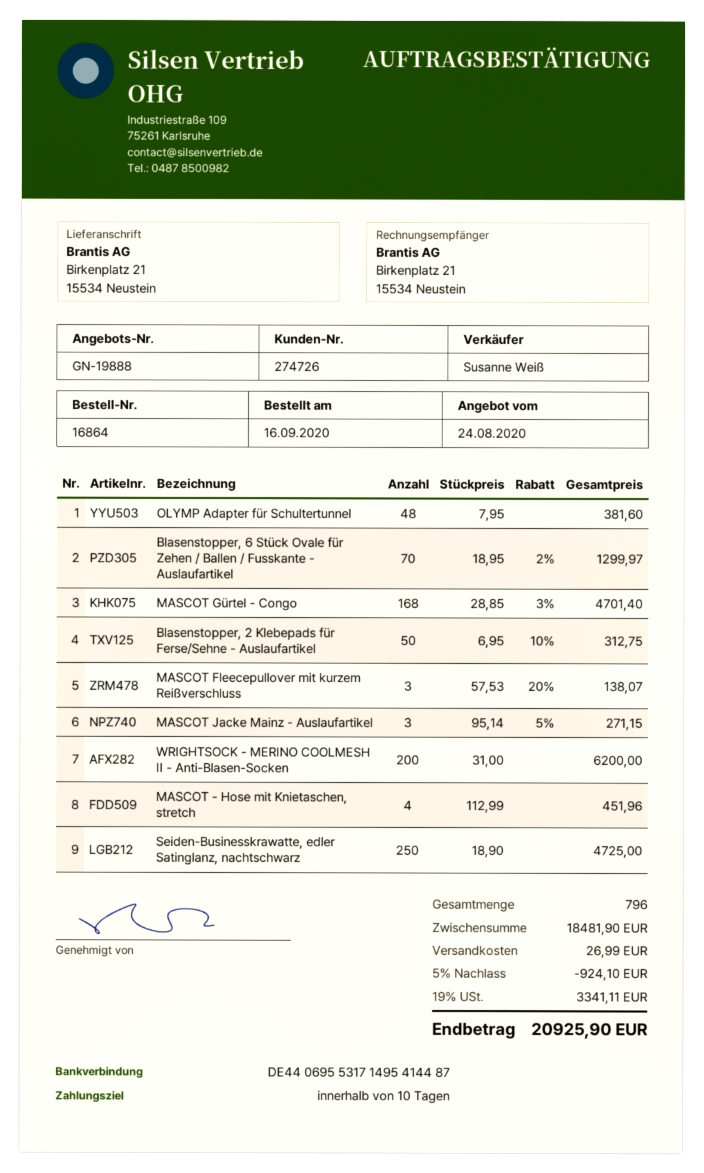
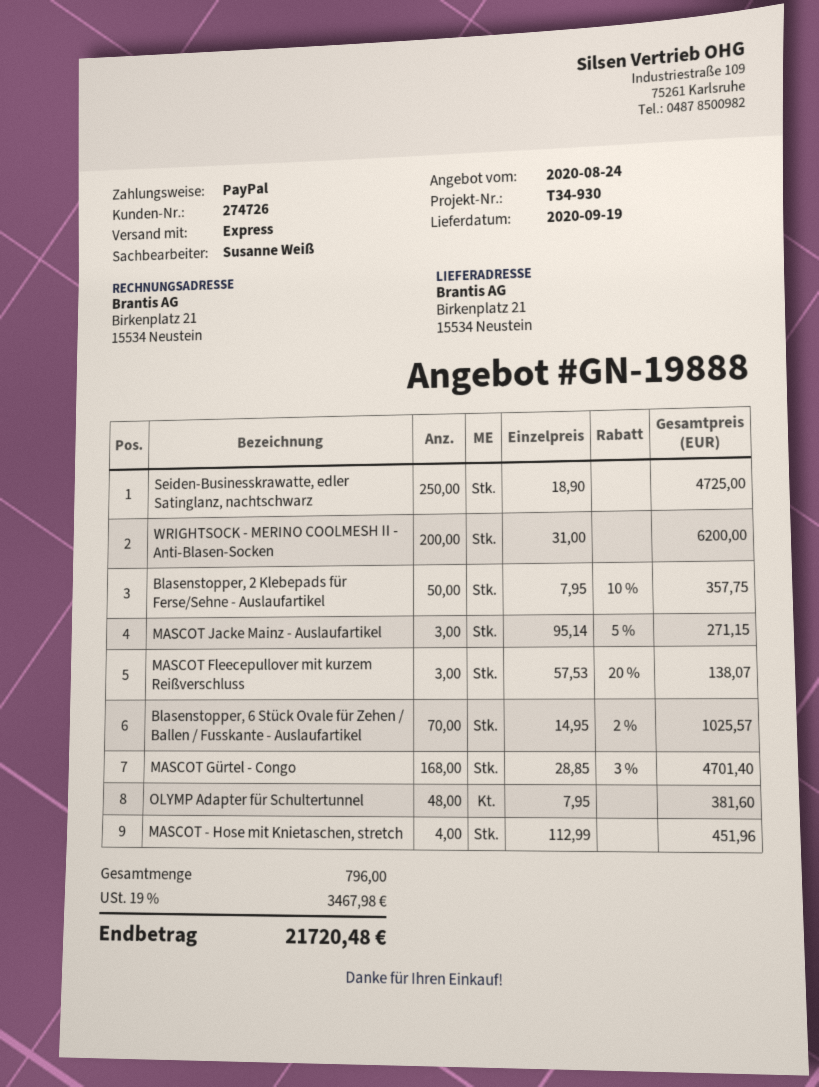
Blasenstopper, 6 Stück Ovale für Zehen / Ballen / Fusskante - Auslaufartikel: 70 x 18.95 - 2% = 1299.97 -> 70 x 14.95 - 2% = 1025.57
Blasenstopper, 2 Klebepads für Ferse/Sehne - Auslaufartikel: 50 x 6.95 - 10% = 312.75 -> 50 x 7.95 - 10% = 357.75
discount: 5% = 924.10 -> none
shipping: 26.99 -> none
tax: 19% = 3341.11 -> 19% = 3467.98
total: 20925.90 -> 21720.48

